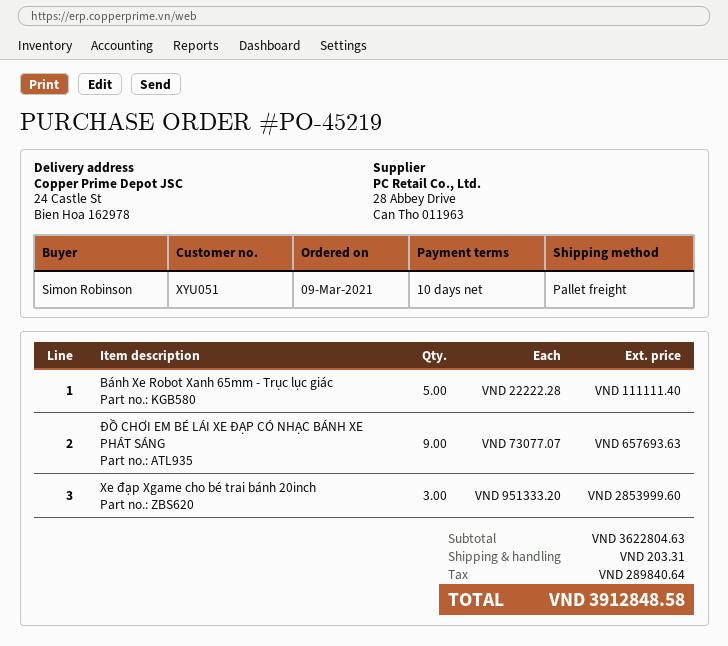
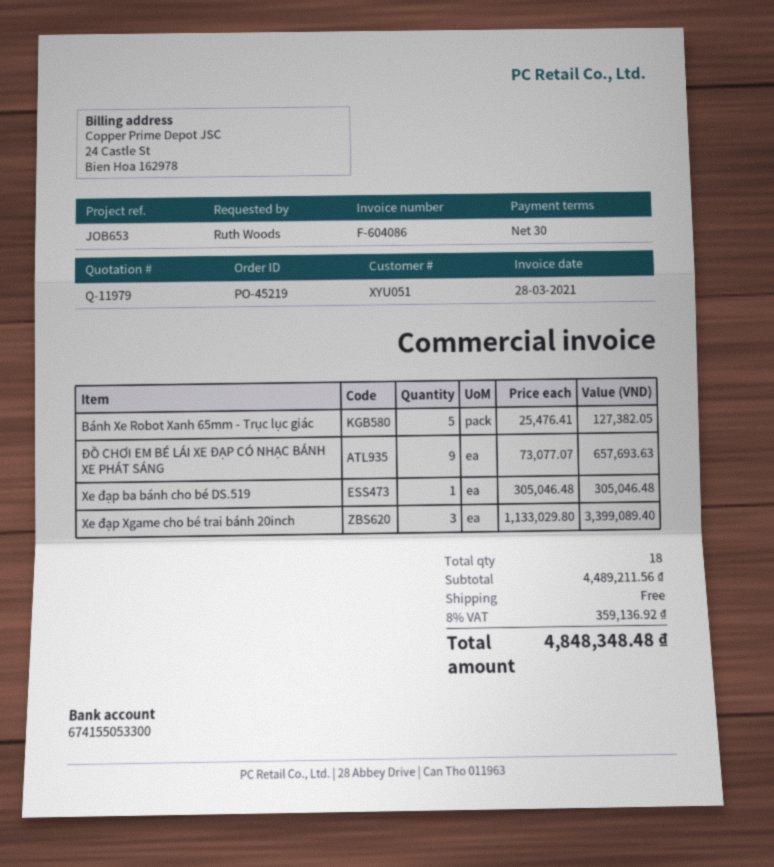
payment terms: 10 days -> 30 days
ordered by: Simon Robinson -> Ruth Woods
Bánh Xe Robot Xanh 65mm - Trục lục giác: 5 x 22222.28 = 111111.40 -> 5 x 25476.41 = 127382.05
Xe đạp Xgame cho bé trai bánh 20inch: 3 x 951333.20 = 2853999.60 -> 3 x 1133029.80 = 3399089.40
Xe đạp ba bánh cho bé DS.519: none -> 1 x 305046.48 = 305046.48
subtotal: 3622804.63 -> 4489211.56
shipping: 203.31 -> 0.00
tax: 289840.64 -> 359136.92
total: 3912848.58 -> 4848348.48

